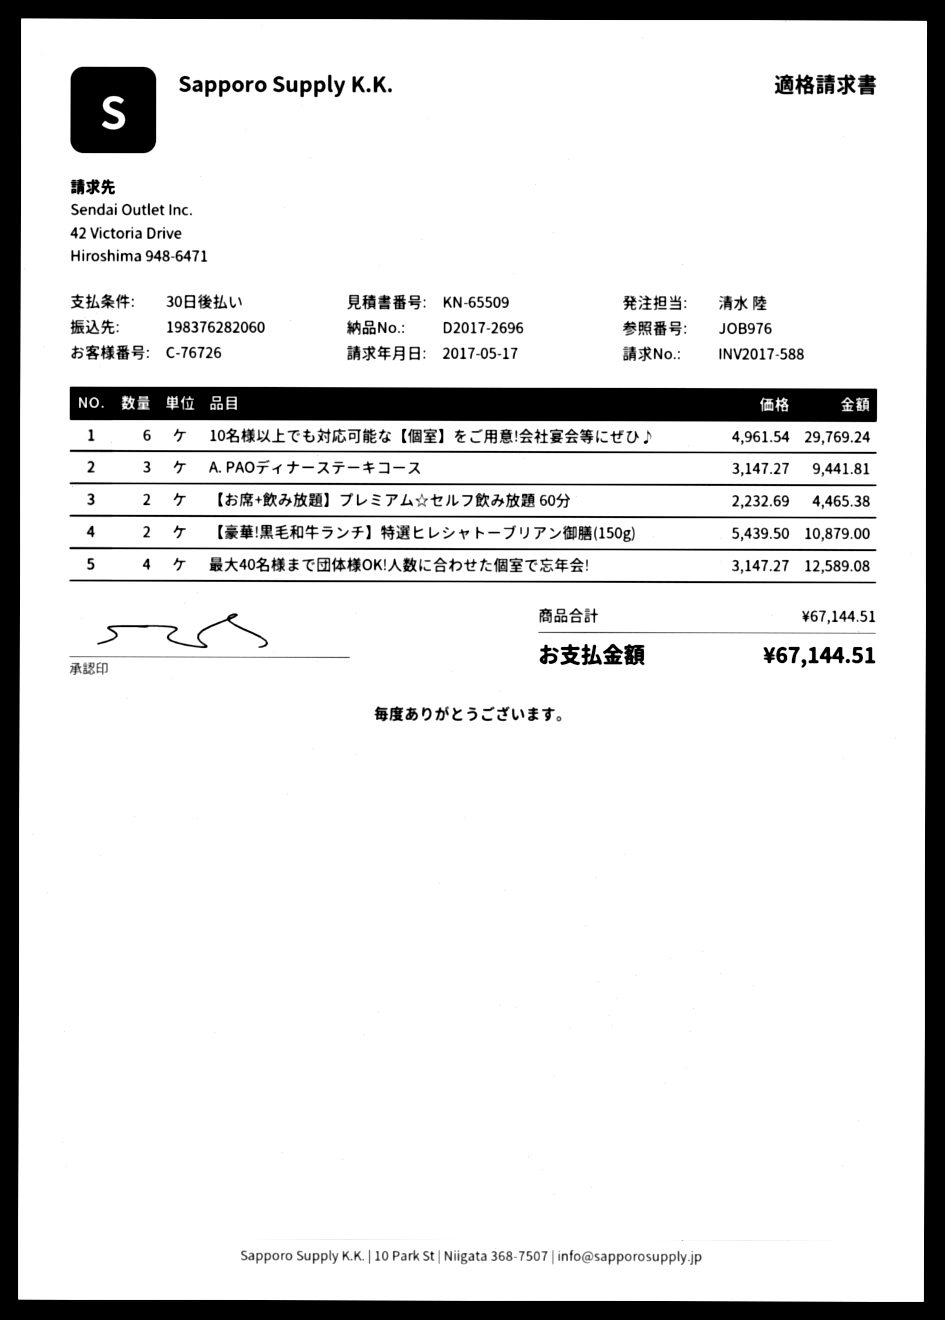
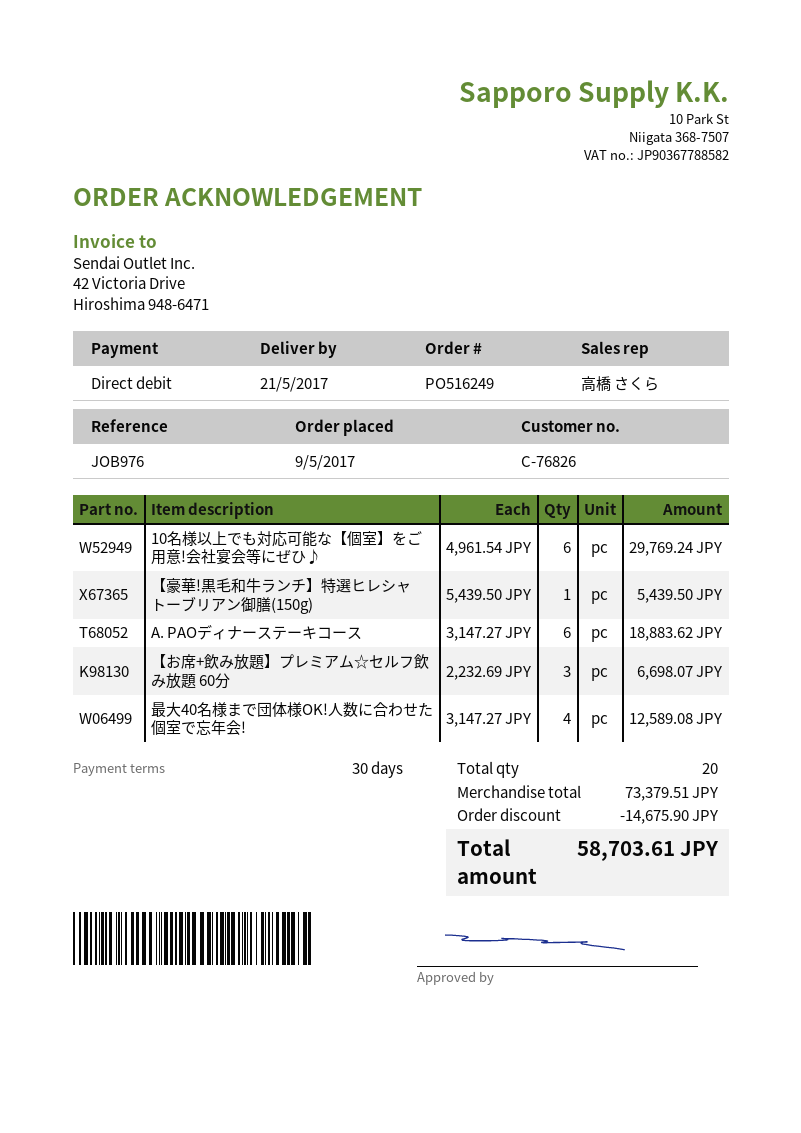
customer number: C-76726 -> C-76826
A. PAOディナーステーキコース: 3 x 3147.27 = 9441.81 -> 6 x 3147.27 = 18883.62
【お席+飲み放題】プレミアム☆セルフ飲み放題 60分: 2 x 2232.69 = 4465.38 -> 3 x 2232.69 = 6698.07
【豪華!黒毛和牛ランチ】特選ヒレシャトーブリアン御膳(150g): 2 x 5439.50 = 10879.00 -> 1 x 5439.50 = 5439.50
subtotal: 67144.51 -> 73379.51
discount: none -> 14675.90
total: 67144.51 -> 58703.61

